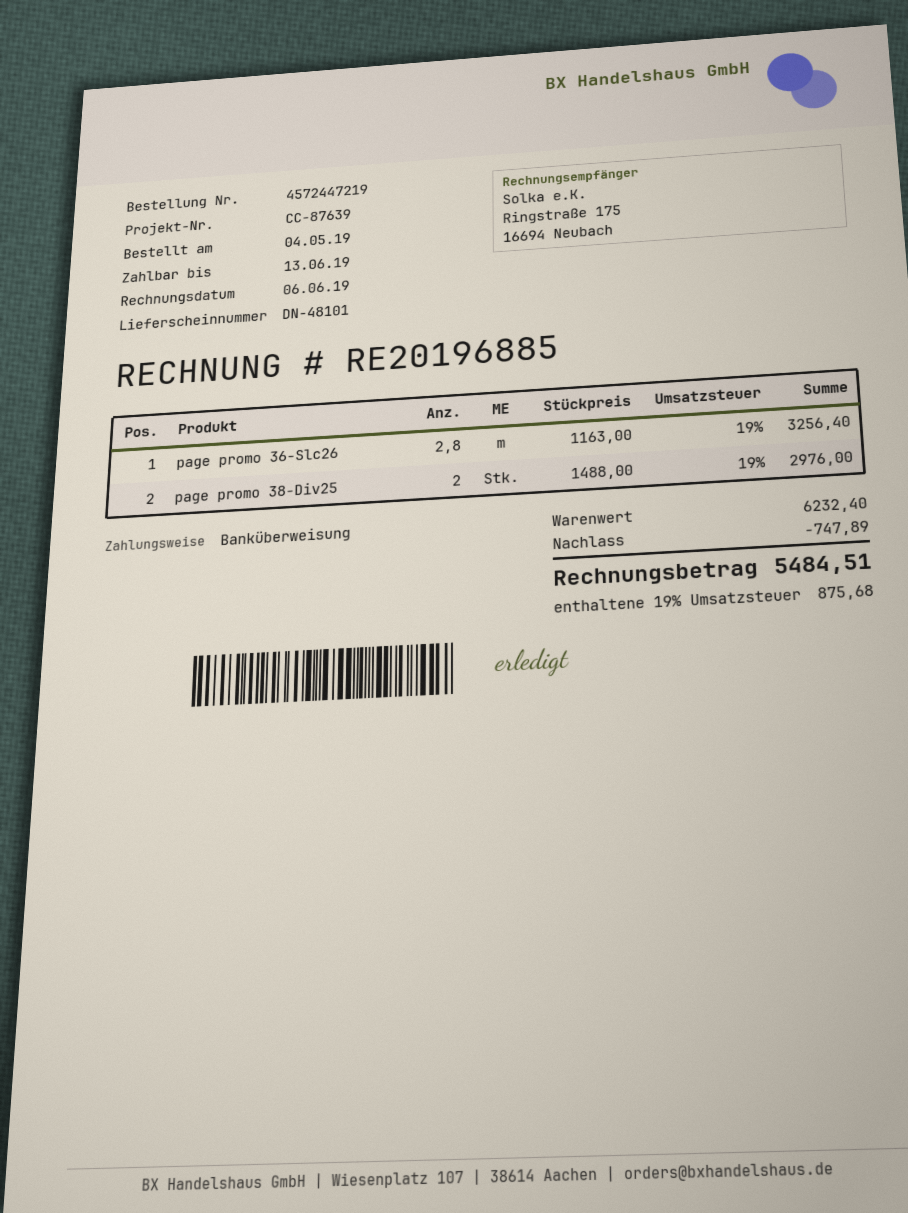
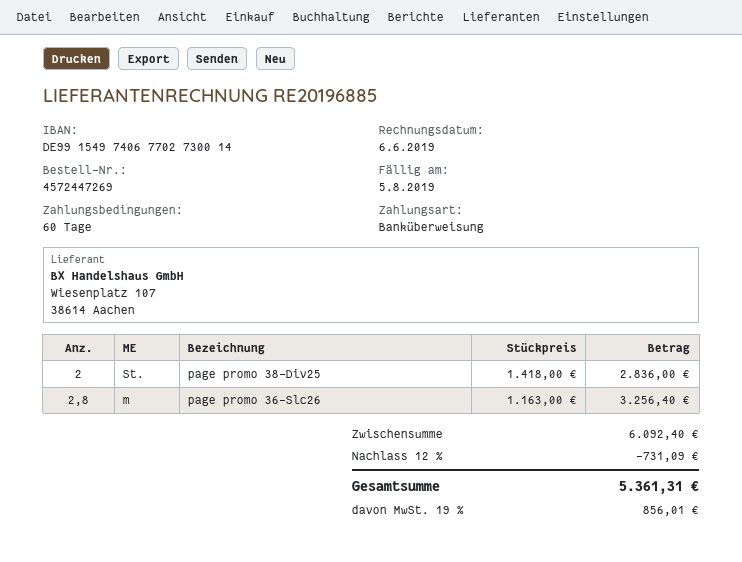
order number: 4572447219 -> 4572447269
due date: 2019-06-13 -> 2019-08-05
page promo 38-Div25: 2 x 1488.00 = 2976.00 -> 2 x 1418.00 = 2836.00
subtotal: 6232.40 -> 6092.40
discount: 747.89 -> 731.09
tax: 19% = 875.68 -> 19% = 856.01
total: 5484.51 -> 5361.31

